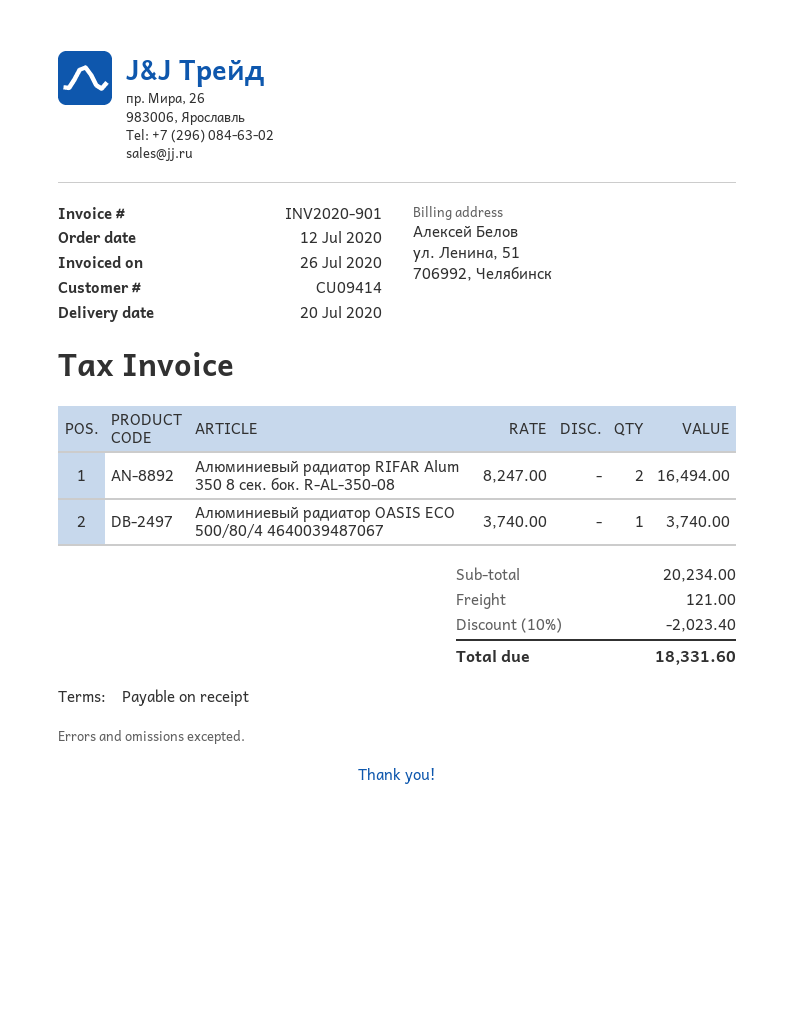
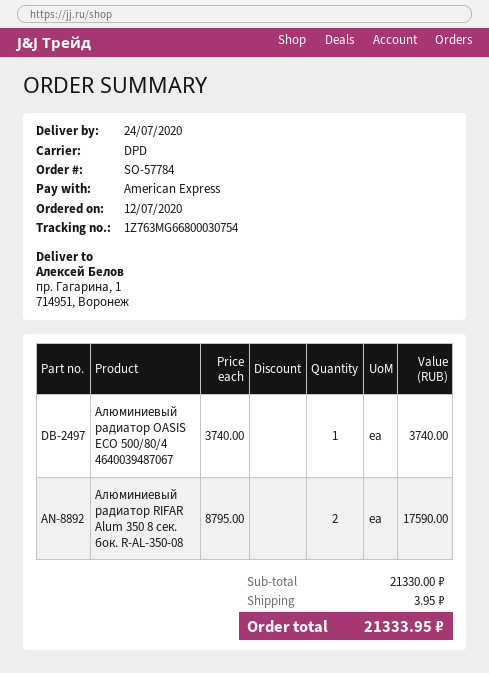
delivery date: 2020-07-20 -> 2020-07-24
Алюминиевый радиатор RIFAR Alum 350 8 сек. бок. R-AL-350-08: 2 x 8247.00 = 16494.00 -> 2 x 8795.00 = 17590.00
subtotal: 20234.00 -> 21330.00
discount: 10% = 2023.40 -> none
shipping: 121.00 -> 3.95
total: 18331.60 -> 21333.95

